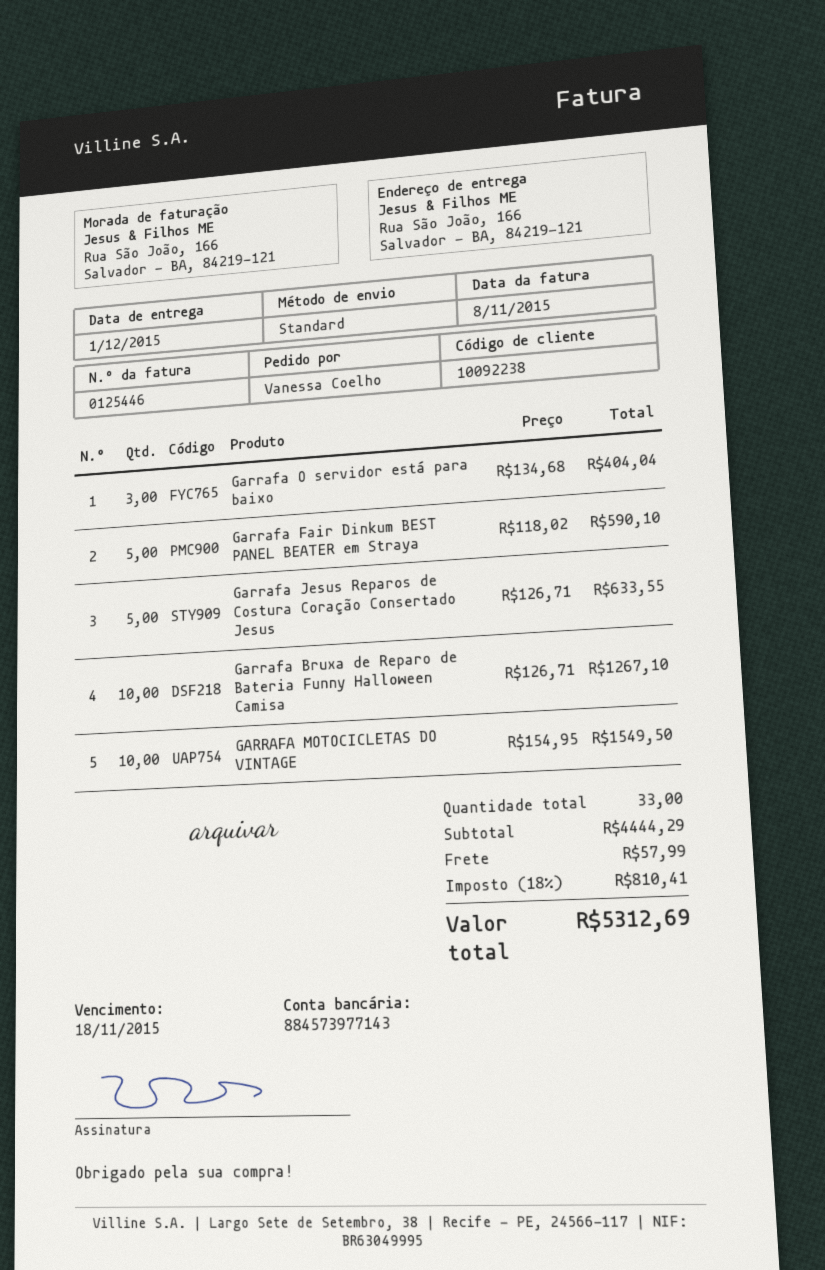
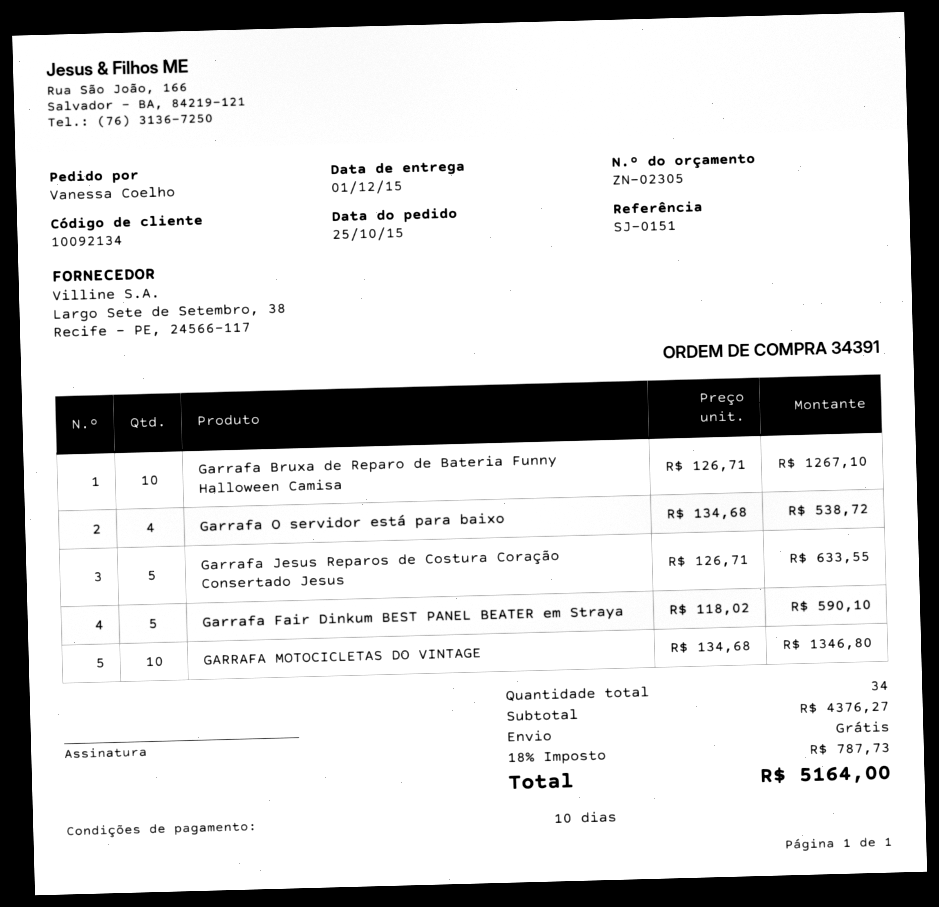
customer number: 10092238 -> 10092134
Garrafa O servidor está para baixo: 3 x 134.68 = 404.04 -> 4 x 134.68 = 538.72
GARRAFA MOTOCICLETAS DO VINTAGE: 10 x 154.95 = 1549.50 -> 10 x 134.68 = 1346.80
total quantity: 33 -> 34
subtotal: 4444.29 -> 4376.27
shipping: 57.99 -> 0.00
tax: 18% = 810.41 -> 18% = 787.73
total: 5312.69 -> 5164.00

